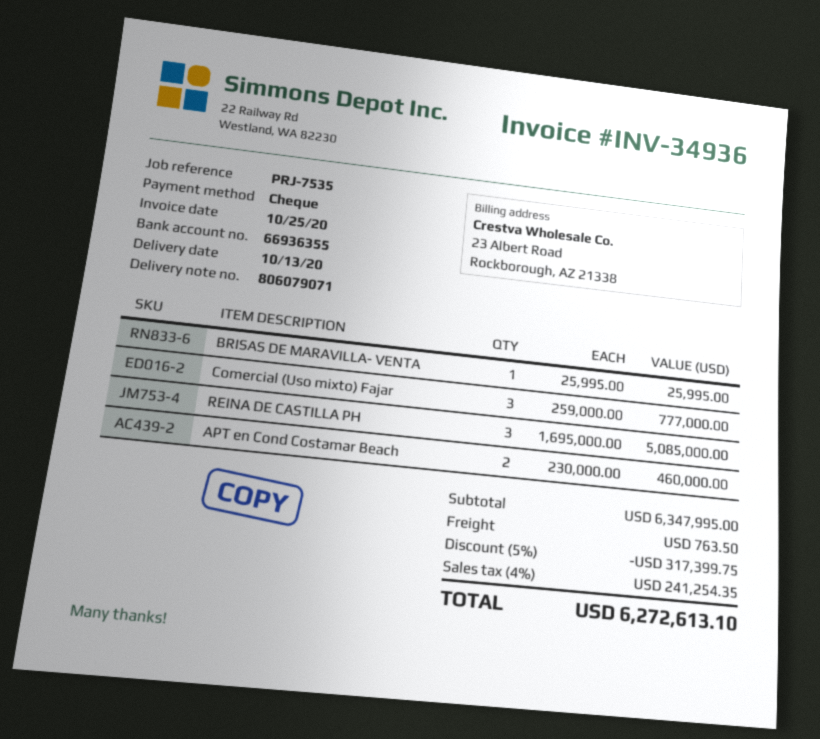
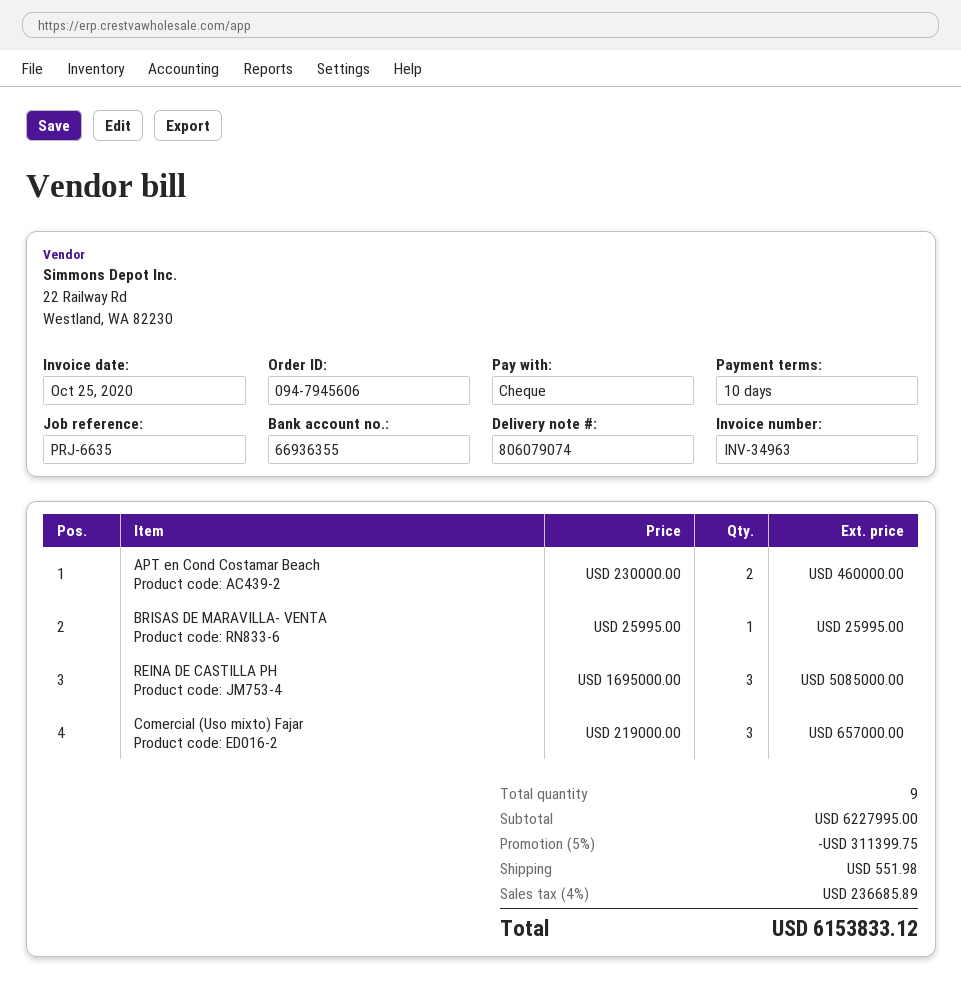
delivery note number: 806079071 -> 806079074
invoice number: INV-34936 -> INV-34963
reference: PRJ-7535 -> PRJ-6635
Comercial (Uso mixto) Fajar: 3 x 259000.00 = 777000.00 -> 3 x 219000.00 = 657000.00
subtotal: 6347995.00 -> 6227995.00
discount: 5% = 317399.75 -> 5% = 311399.75
shipping: 763.50 -> 551.98
tax: 4% = 241254.35 -> 4% = 236685.89
total: 6272613.10 -> 6153833.12

